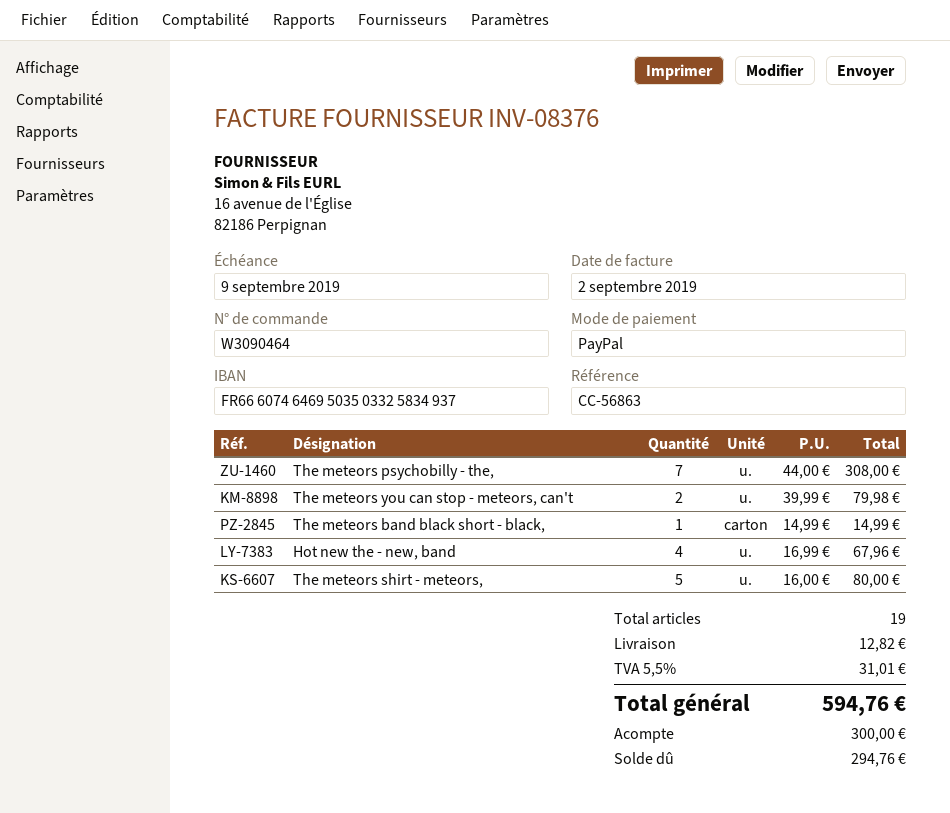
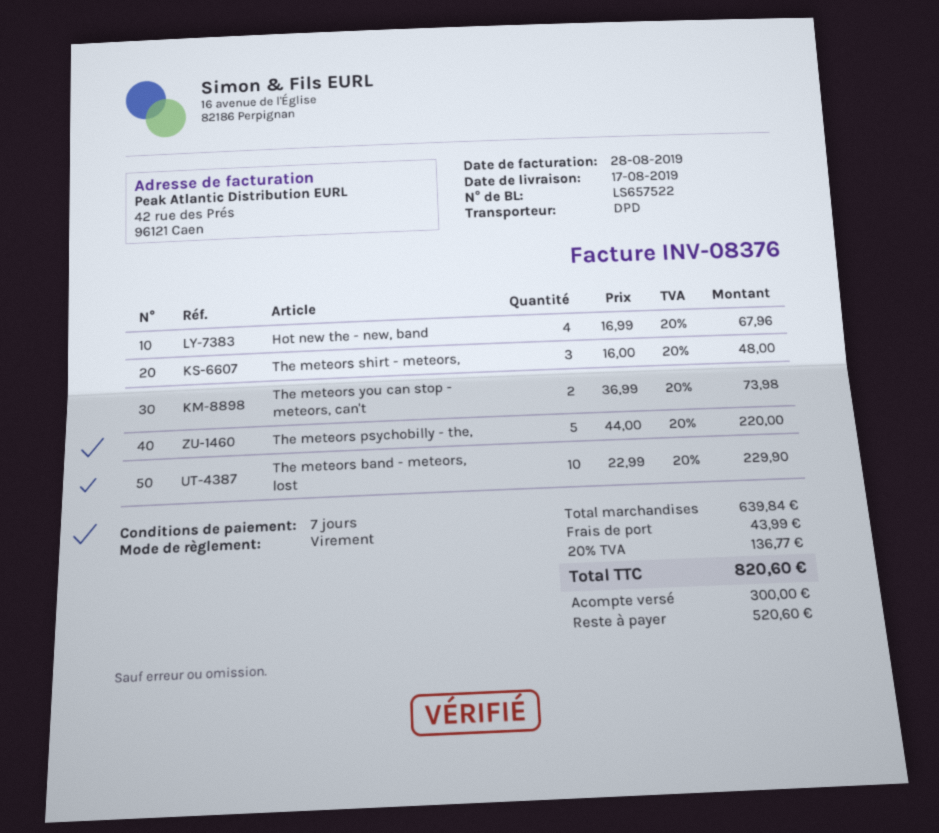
invoice date: 2019-09-02 -> 2019-08-28
payment method: PayPal -> bank transfer
The meteors psychobilly - the,: 7 x 44.00 = 308.00 -> 5 x 44.00 = 220.00
The meteors you can stop - meteors, can't: 2 x 39.99 = 79.98 -> 2 x 36.99 = 73.98
The meteors band black short - black,: 1 x 14.99 = 14.99 -> none
The meteors shirt - meteors,: 5 x 16.00 = 80.00 -> 3 x 16.00 = 48.00
The meteors band - meteors, lost: none -> 10 x 22.99 = 229.90
shipping: 12.82 -> 43.99
tax: 5.5% = 31.01 -> 20% = 136.77
total: 594.76 -> 820.60
balance: 294.76 -> 520.60

